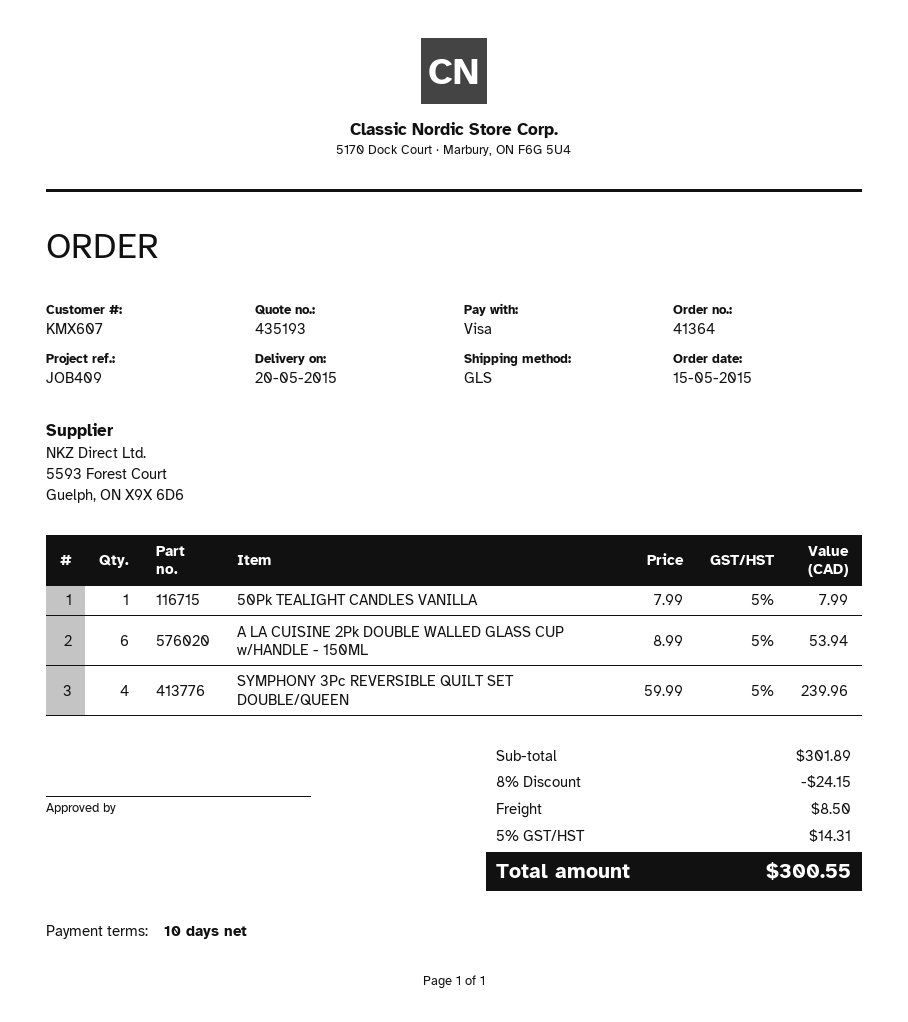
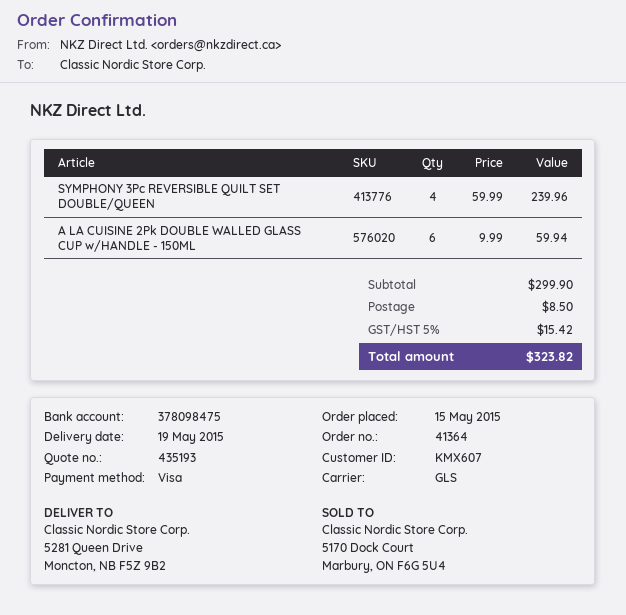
delivery date: 2015-05-20 -> 2015-05-19
50Pk TEALIGHT CANDLES VANILLA: 1 x 7.99 = 7.99 -> none
A LA CUISINE 2Pk DOUBLE WALLED GLASS CUP w/HANDLE - 150ML: 6 x 8.99 = 53.94 -> 6 x 9.99 = 59.94
subtotal: 301.89 -> 299.90
discount: 8% = 24.15 -> none
tax: 5% = 14.31 -> 5% = 15.42
total: 300.55 -> 323.82

